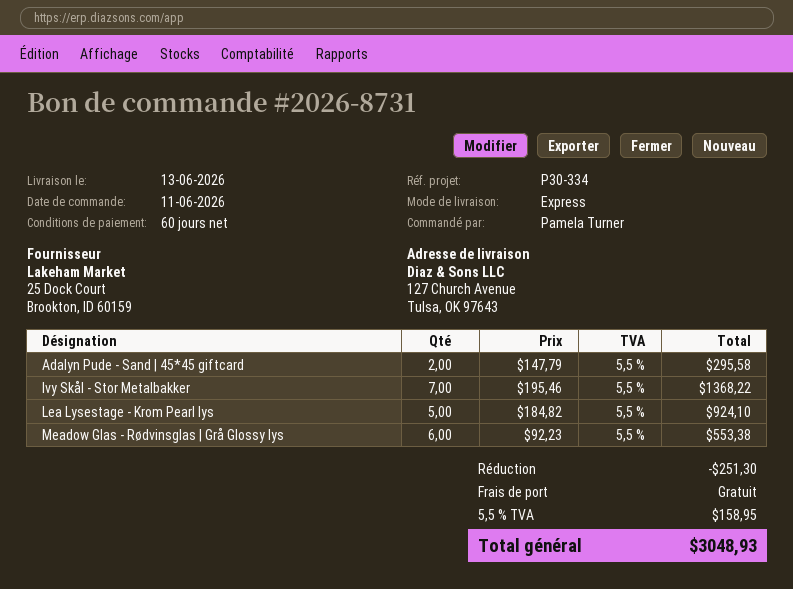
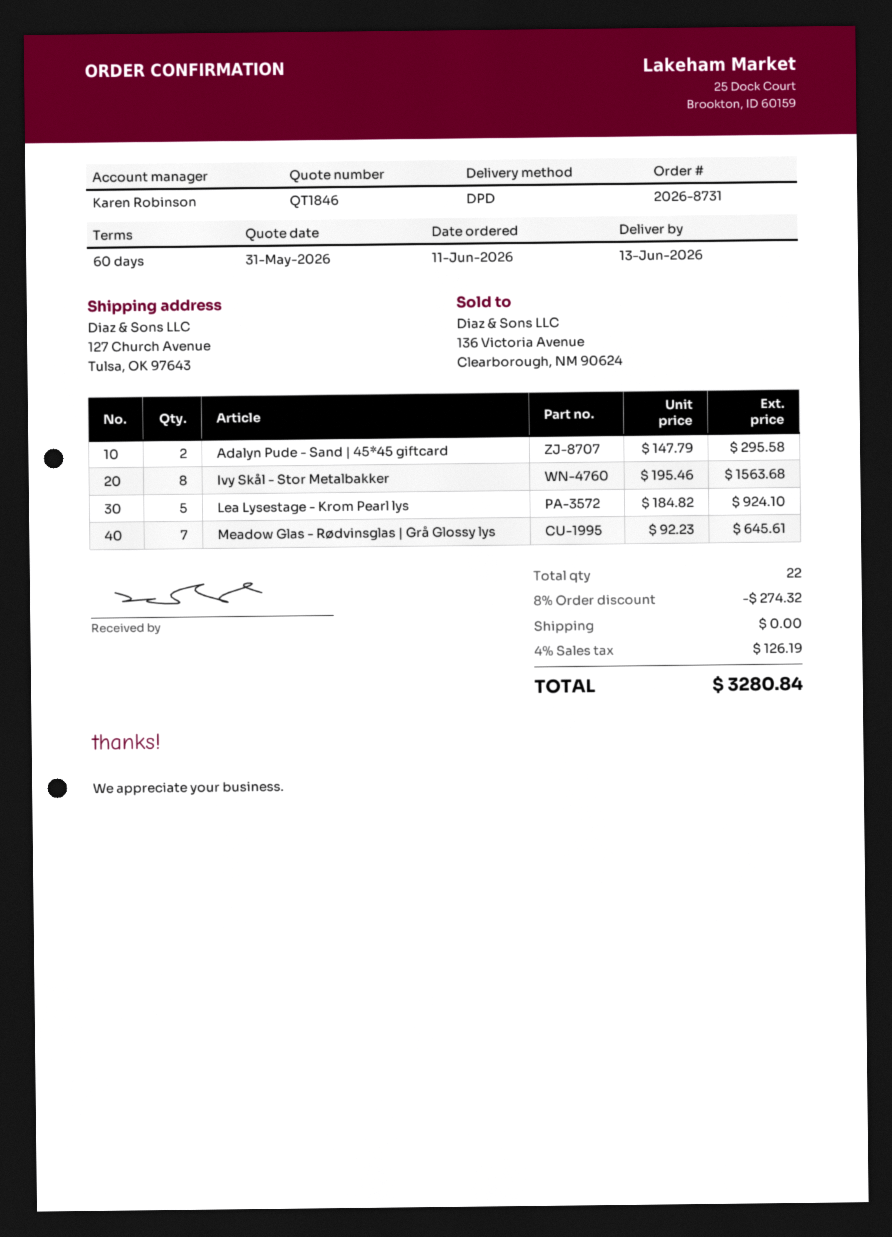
shipping method: express -> DPD
Ivy Skål - Stor Metalbakker: 7 x 195.46 = 1368.22 -> 8 x 195.46 = 1563.68
Meadow Glas - Rødvinsglas | Grå Glossy lys: 6 x 92.23 = 553.38 -> 7 x 92.23 = 645.61
discount: 251.30 -> 274.32
tax: 5.5% = 158.95 -> 4% = 126.19
total: 3048.93 -> 3280.84

